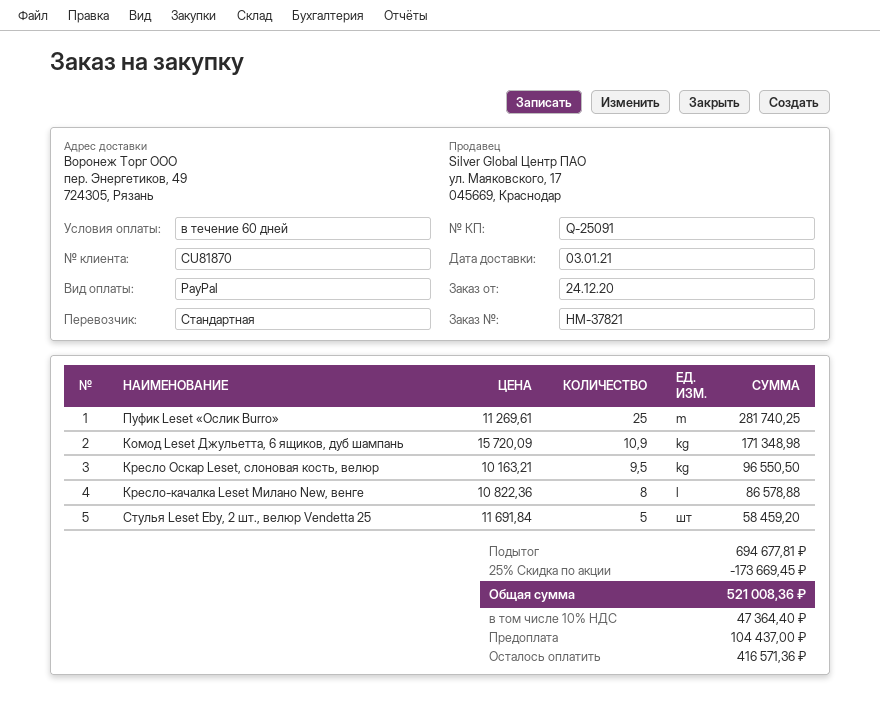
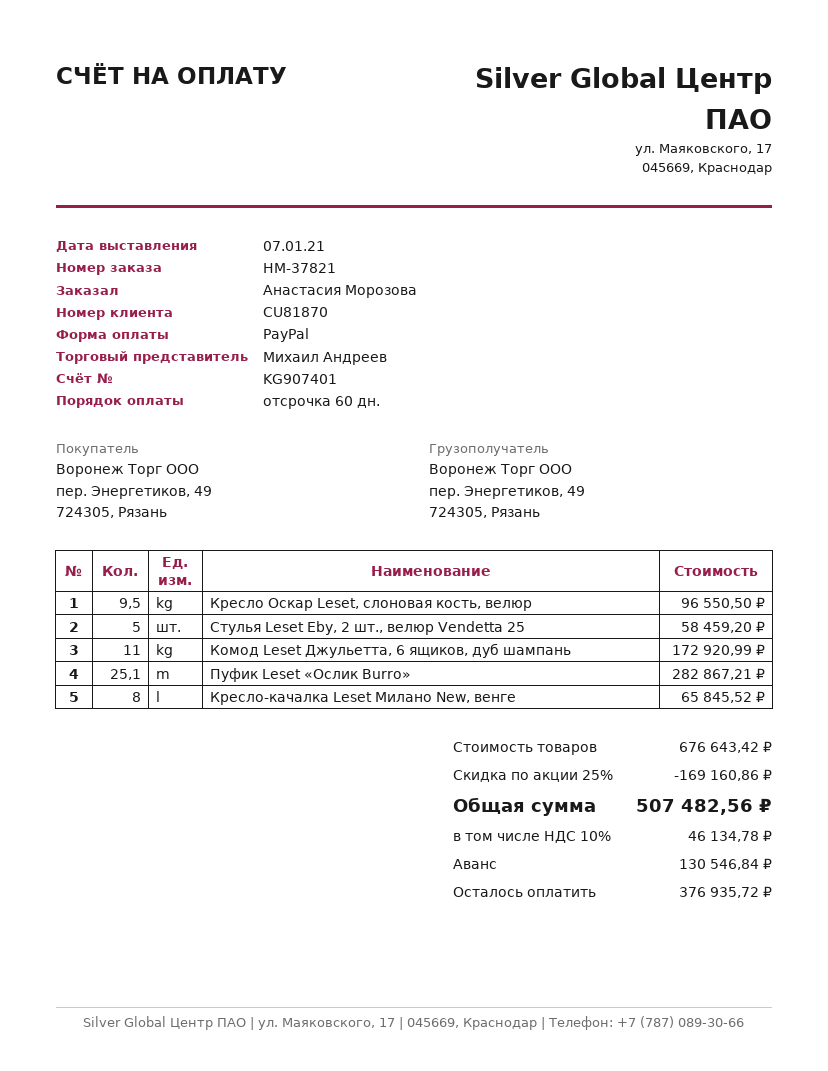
Пуфик Leset «Ослик Burro»: 25 for 281740.25 -> 25.1 for 282867.21
Комод Leset Джульетта, 6 ящиков, дуб шампань: 10.9 for 171348.98 -> 11 for 172920.99
Кресло-качалка Leset Милано New, венге: 8 for 86578.88 -> 8 for 65845.52
subtotal: 694677.81 -> 676643.42
discount: 25% = 173669.45 -> 25% = 169160.86
tax: 10% = 47364.40 -> 10% = 46134.78
total: 521008.36 -> 507482.56
deposit: 104437.00 -> 130546.84
balance: 416571.36 -> 376935.72

